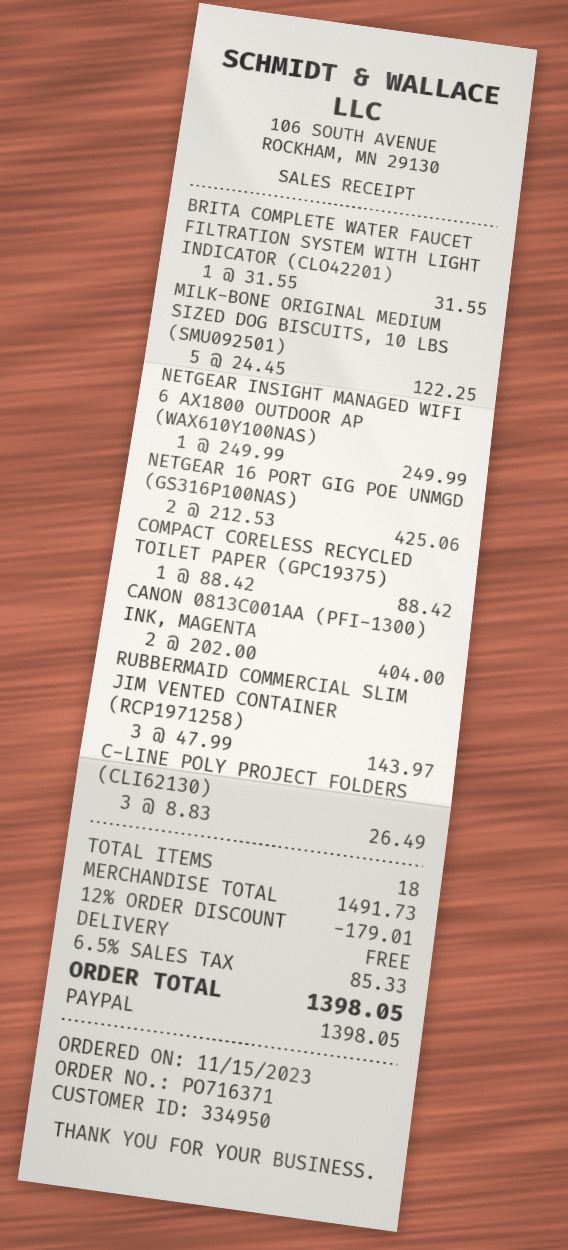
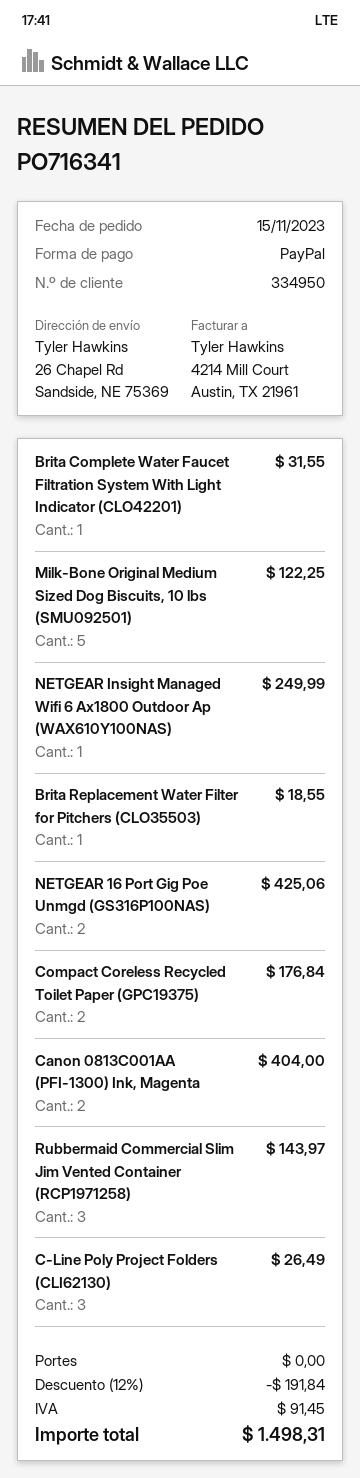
order number: PO716371 -> PO716341
COMPACT CORELESS RECYCLED TOILET PAPER (GPC19375): 1 for 88.42 -> 2 for 176.84
Brita Replacement Water Filter for Pitchers (CLO35503): none -> 1 for 18.55
discount: 12% = 179.01 -> 12% = 191.84
tax: 85.33 -> 91.45
total: 1398.05 -> 1498.31

